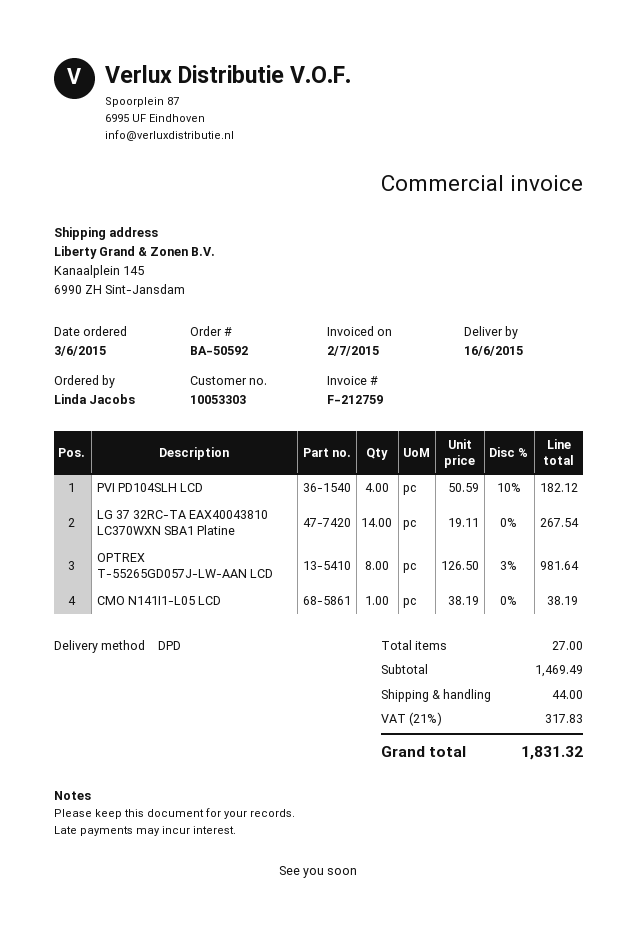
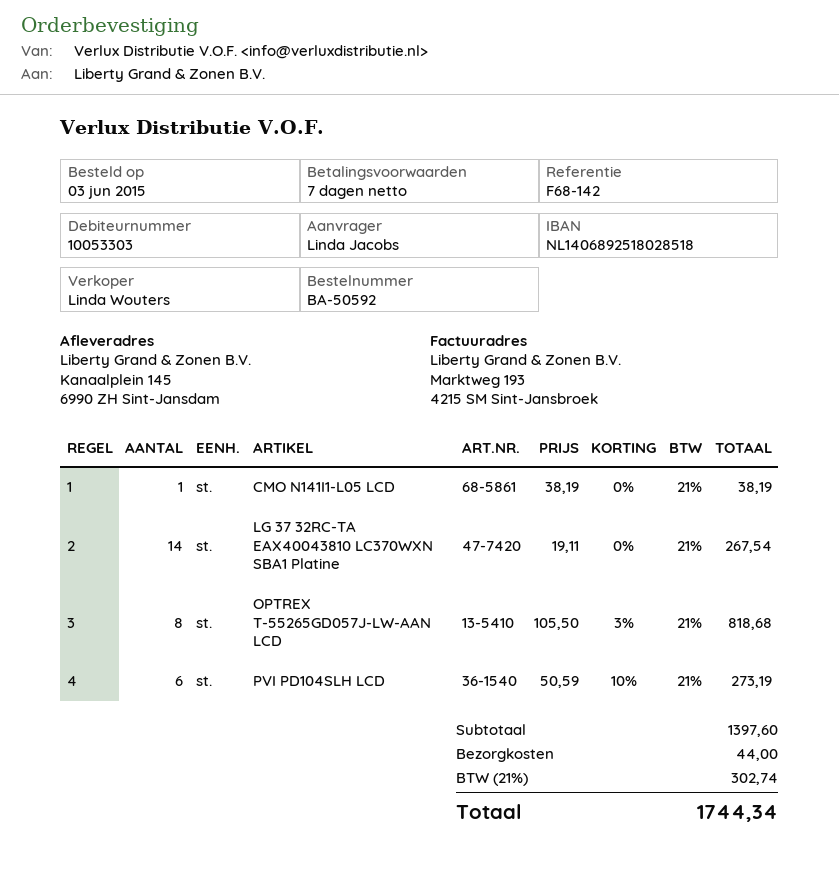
PVI PD104SLH LCD: 4 x 50.59 - 10% = 182.12 -> 6 x 50.59 - 10% = 273.19
OPTREX T-55265GD057J-LW-AAN LCD: 8 x 126.50 - 3% = 981.64 -> 8 x 105.50 - 3% = 818.68
subtotal: 1469.49 -> 1397.60
tax: 21% = 317.83 -> 21% = 302.74
total: 1831.32 -> 1744.34

